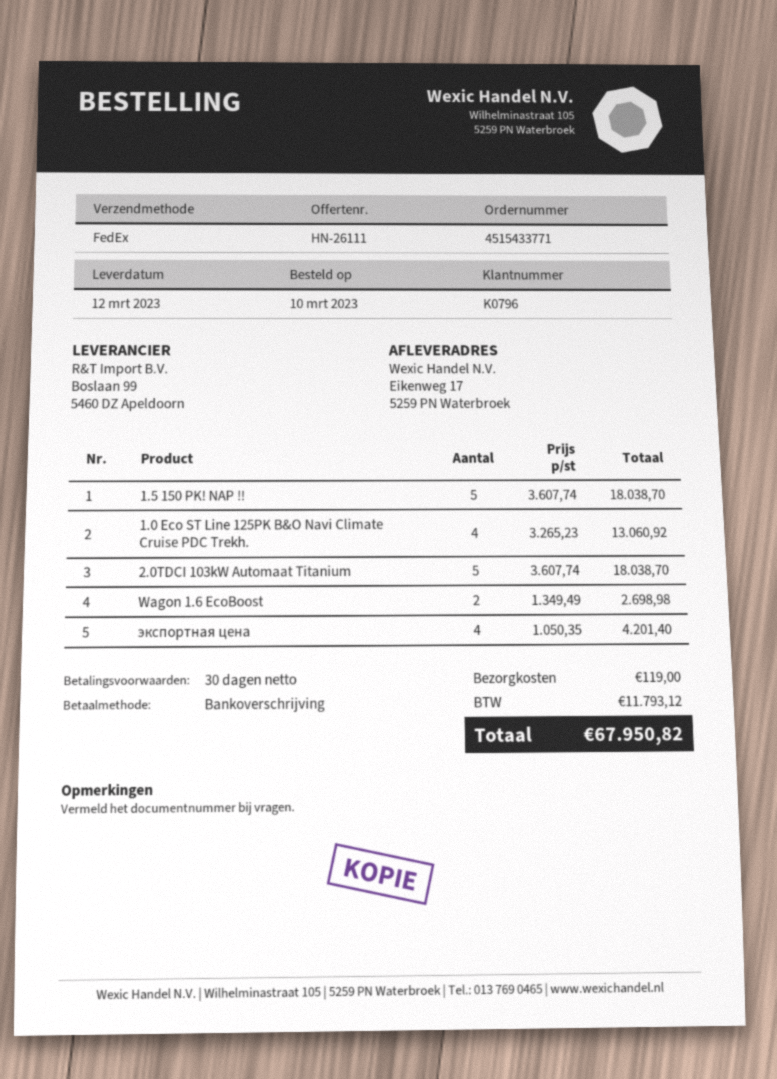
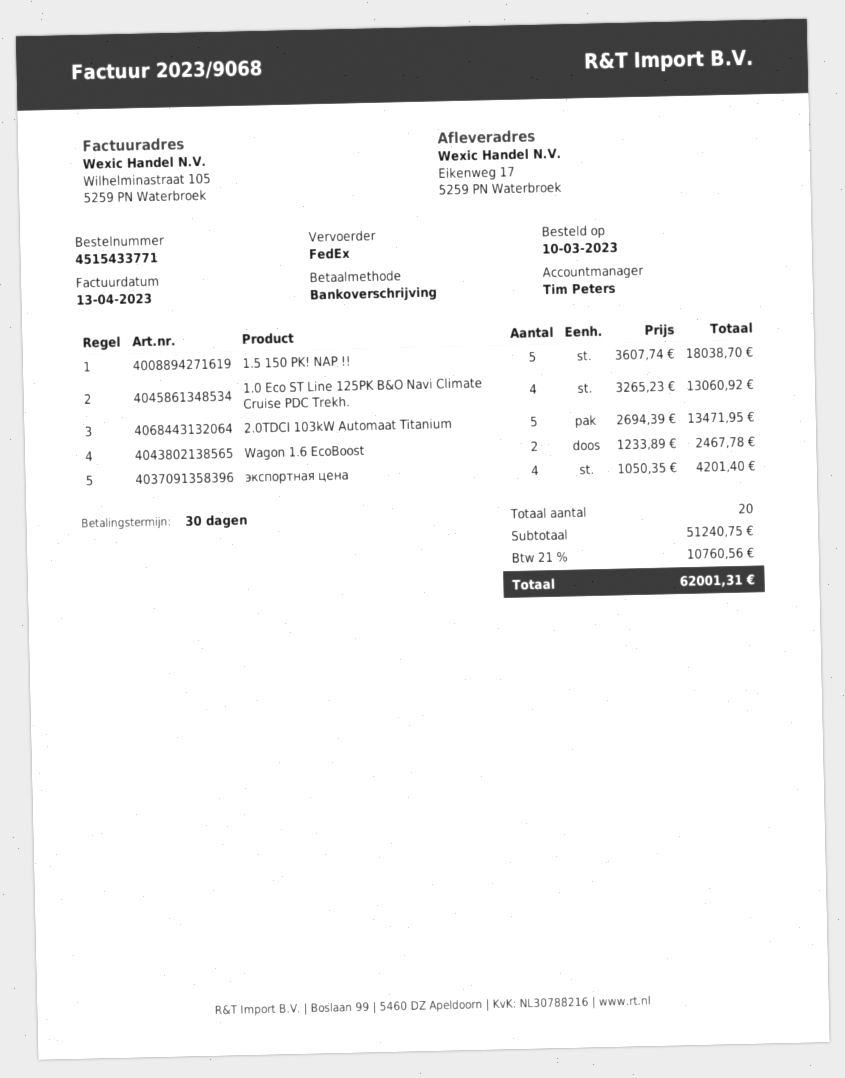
2.0TDCI 103kW Automaat Titanium: 5 x 3607.74 = 18038.70 -> 5 x 2694.39 = 13471.95
Wagon 1.6 EcoBoost: 2 x 1349.49 = 2698.98 -> 2 x 1233.89 = 2467.78
shipping: 119.00 -> none
tax: 11793.12 -> 10760.56
total: 67950.82 -> 62001.31

